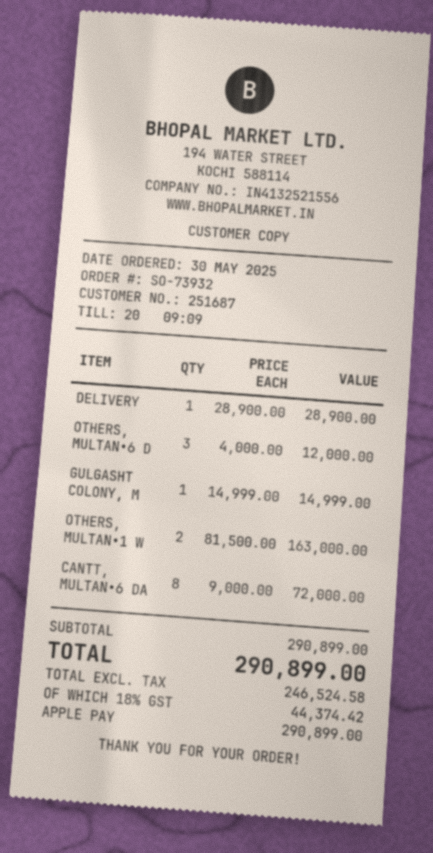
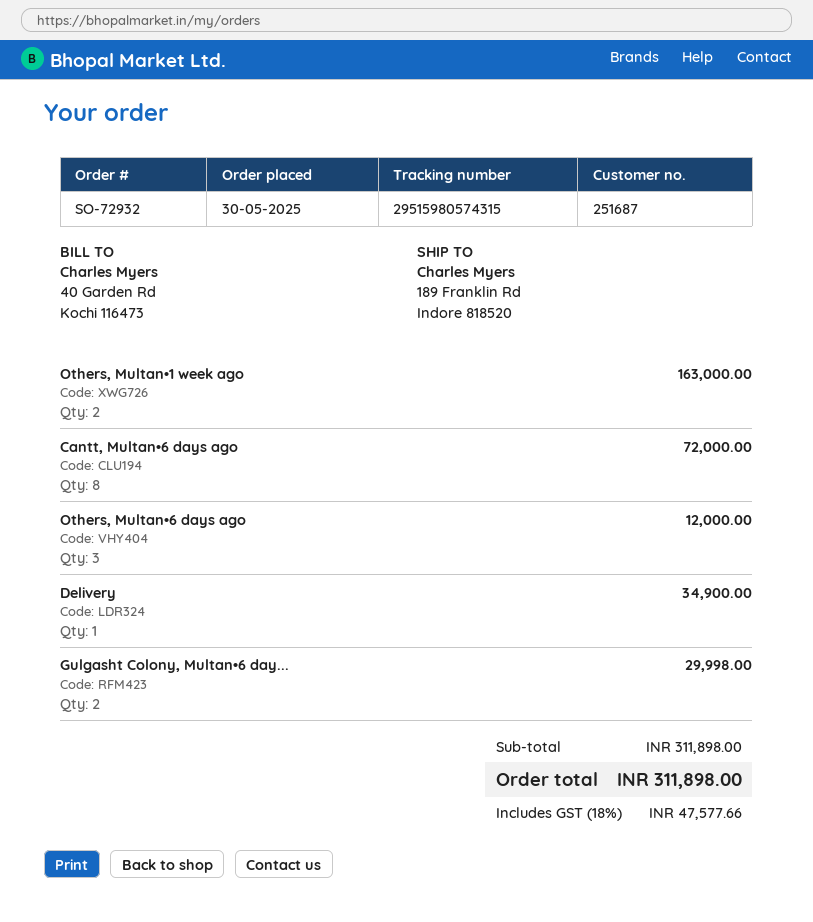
order number: SO-73932 -> SO-72932
DELIVERY: 1 for 28900.00 -> 1 for 34900.00
GULGASHT COLONY, M: 1 for 14999.00 -> 2 for 29998.00
subtotal: 290899.00 -> 311898.00
tax: 18% = 44374.42 -> 18% = 47577.66
total: 290899.00 -> 311898.00

